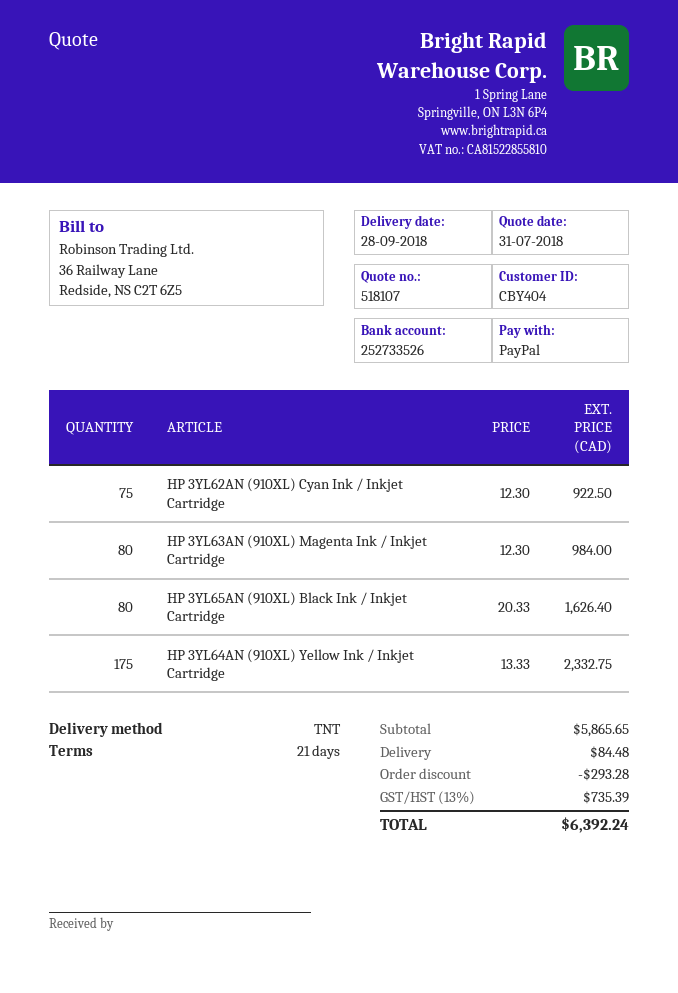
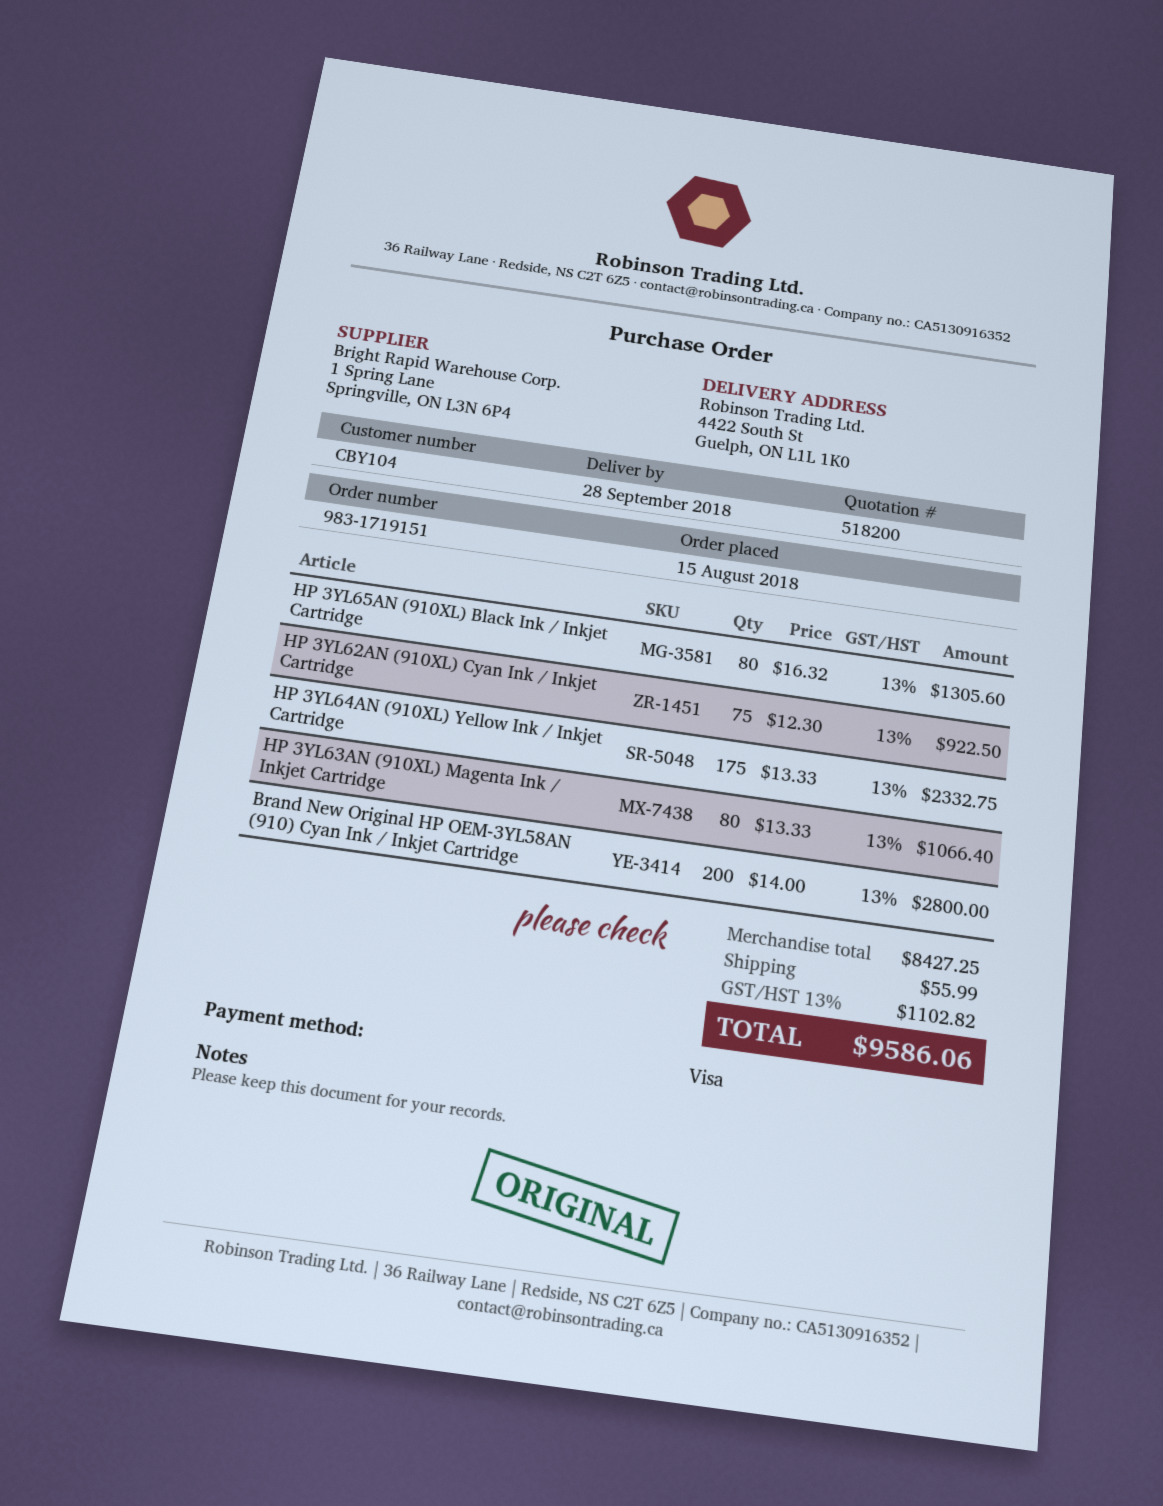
quote number: 518107 -> 518200
customer number: CBY404 -> CBY104
payment method: PayPal -> Visa
HP 3YL63AN (910XL) Magenta Ink / Inkjet Cartridge: 80 x 12.30 = 984.00 -> 80 x 13.33 = 1066.40
HP 3YL65AN (910XL) Black Ink / Inkjet Cartridge: 80 x 20.33 = 1626.40 -> 80 x 16.32 = 1305.60
Brand New Original HP OEM-3YL58AN (910) Cyan Ink / Inkjet Cartridge: none -> 200 x 14.00 = 2800.00
subtotal: 5865.65 -> 8427.25
discount: 293.28 -> none
shipping: 84.48 -> 55.99
tax: 13% = 735.39 -> 13% = 1102.82
total: 6392.24 -> 9586.06

